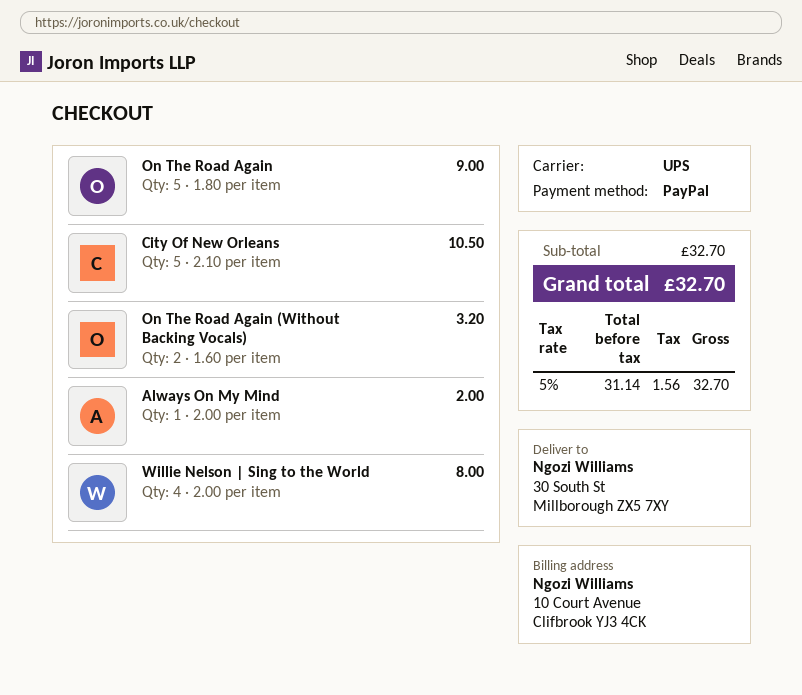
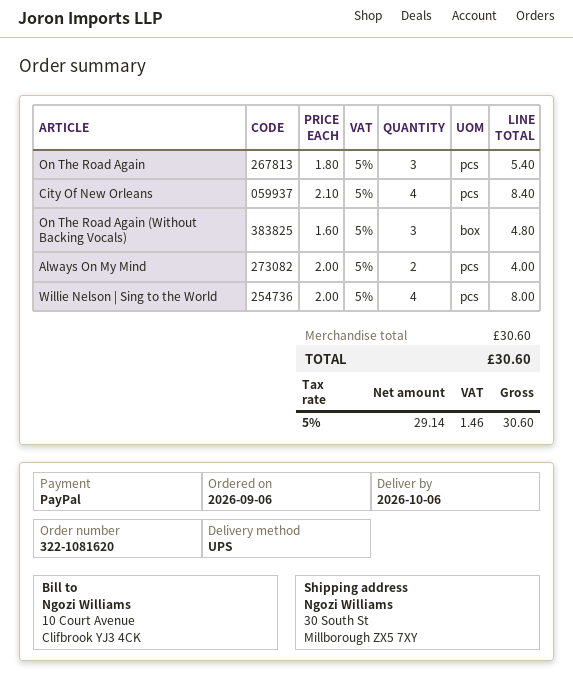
On The Road Again: 5 x 1.80 = 9.00 -> 3 x 1.80 = 5.40
City Of New Orleans: 5 x 2.10 = 10.50 -> 4 x 2.10 = 8.40
On The Road Again (Without Backing Vocals): 2 x 1.60 = 3.20 -> 3 x 1.60 = 4.80
Always On My Mind: 1 x 2.00 = 2.00 -> 2 x 2.00 = 4.00
subtotal: 32.70 -> 30.60
net: 31.14 -> 29.14
tax: 5% = 1.56 -> 5% = 1.46
total: 32.70 -> 30.60

